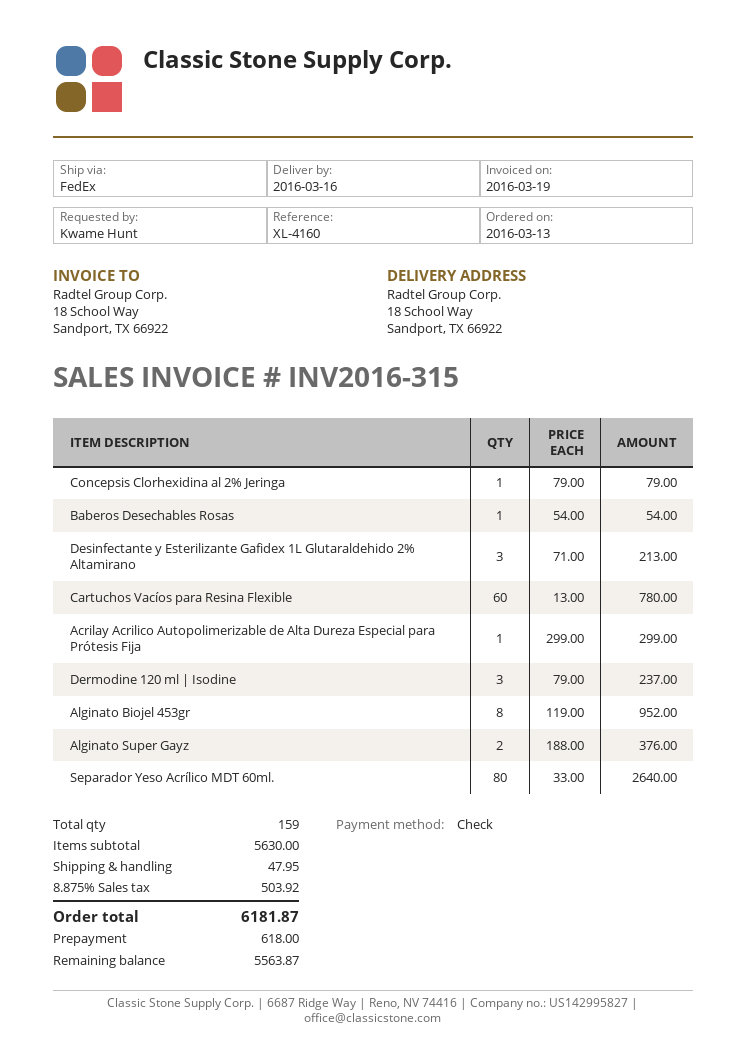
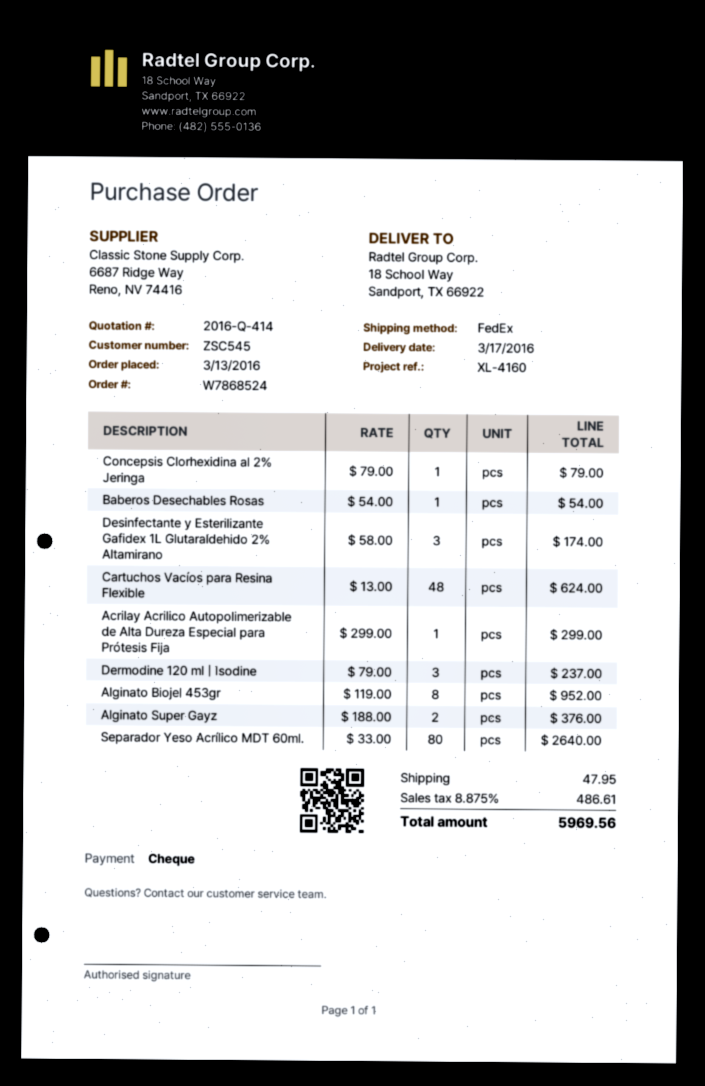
delivery date: 2016-03-16 -> 2016-03-17
Desinfectante y Esterilizante Gafidex 1L Glutaraldehido 2% Altamirano: 3 x 71.00 = 213.00 -> 3 x 58.00 = 174.00
Cartuchos Vacíos para Resina Flexible: 60 x 13.00 = 780.00 -> 48 x 13.00 = 624.00
tax: 8.875% = 503.92 -> 8.875% = 486.61
total: 6181.87 -> 5969.56

